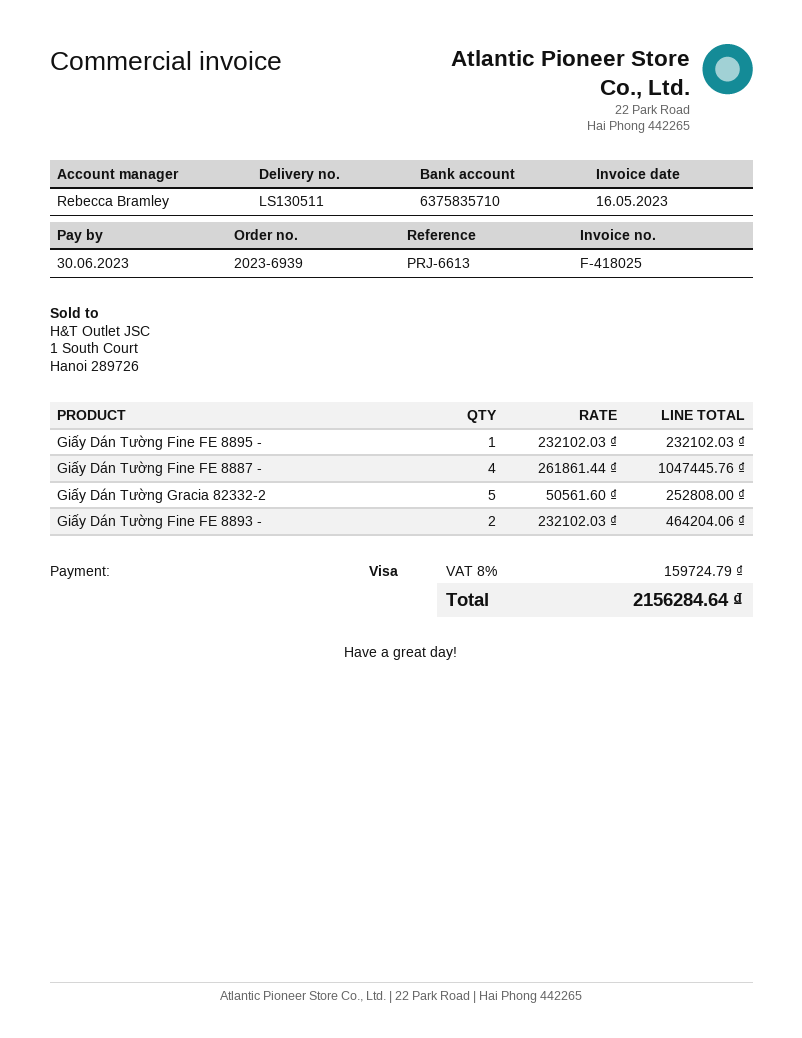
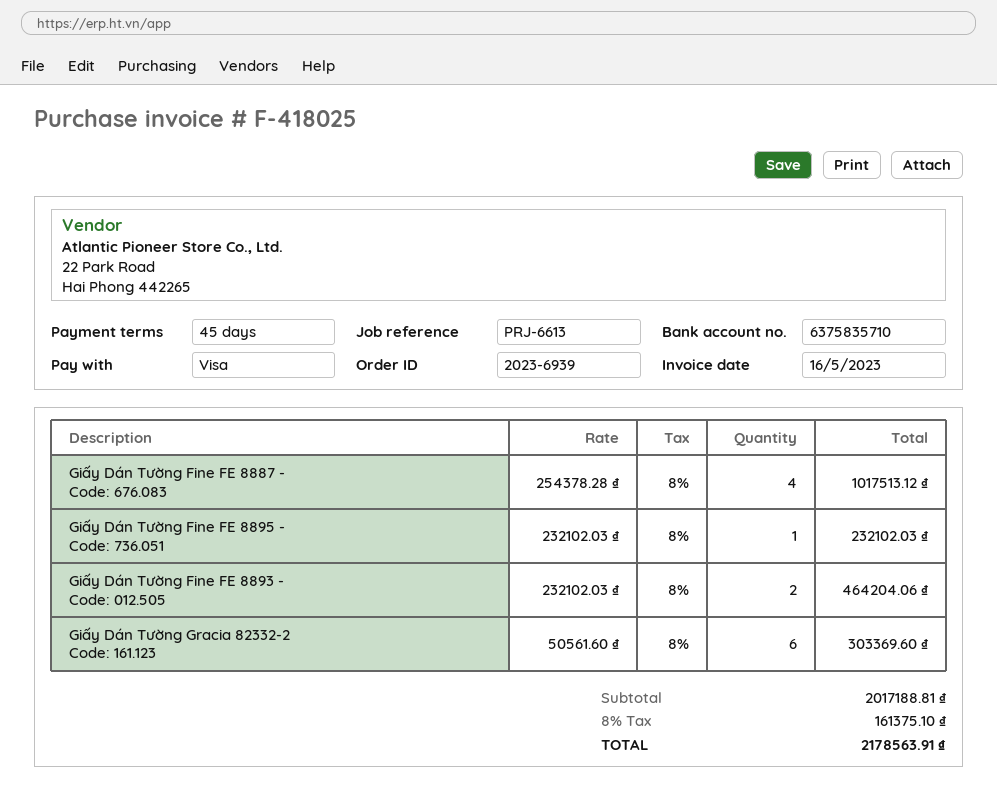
Giấy Dán Tường Fine FE 8887 -: 4 x 261861.44 = 1047445.76 -> 4 x 254378.28 = 1017513.12
Giấy Dán Tường Gracia 82332-2: 5 x 50561.60 = 252808.00 -> 6 x 50561.60 = 303369.60
tax: 8% = 159724.79 -> 8% = 161375.10
total: 2156284.64 -> 2178563.91

